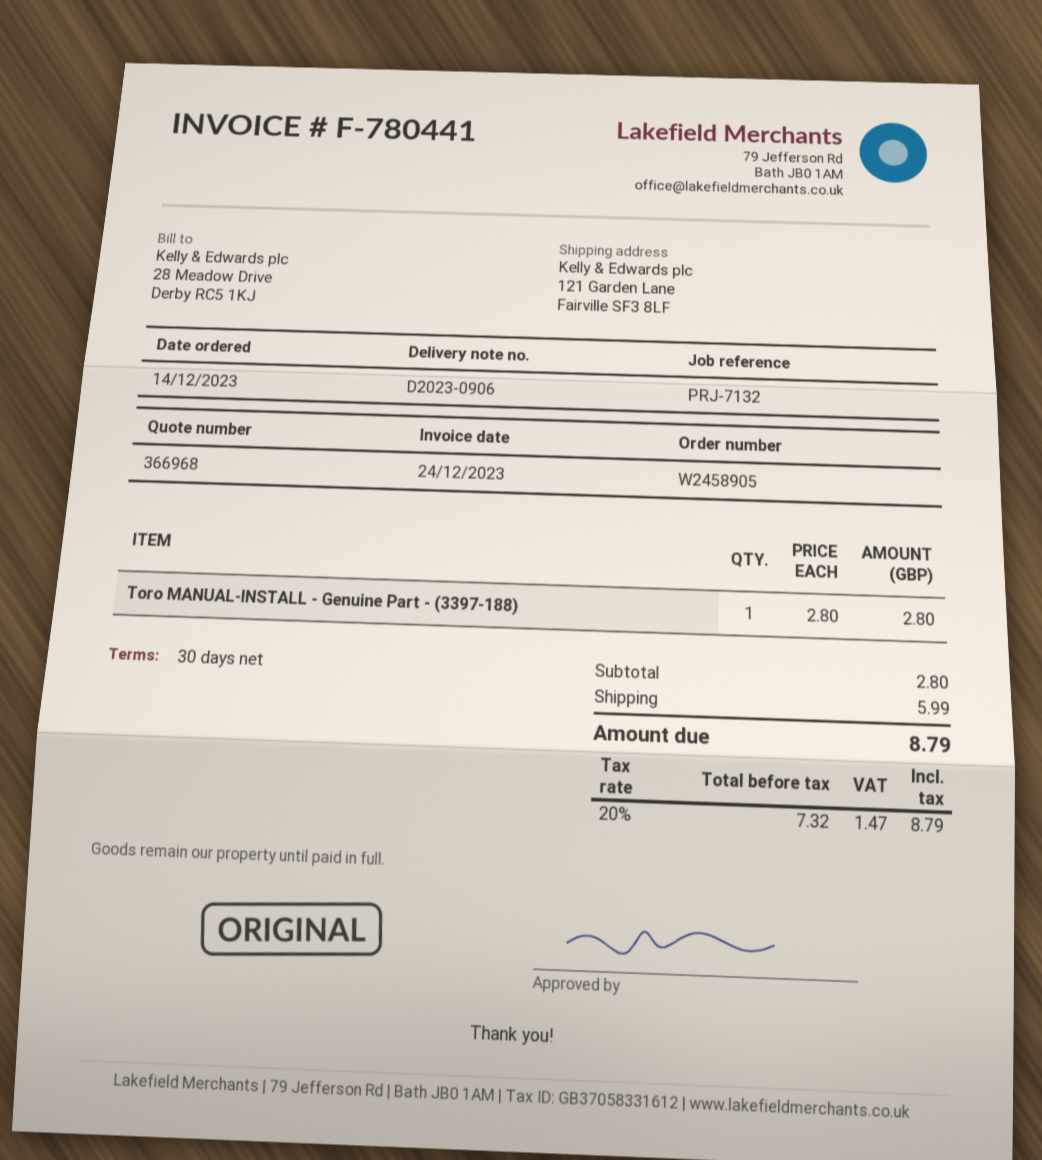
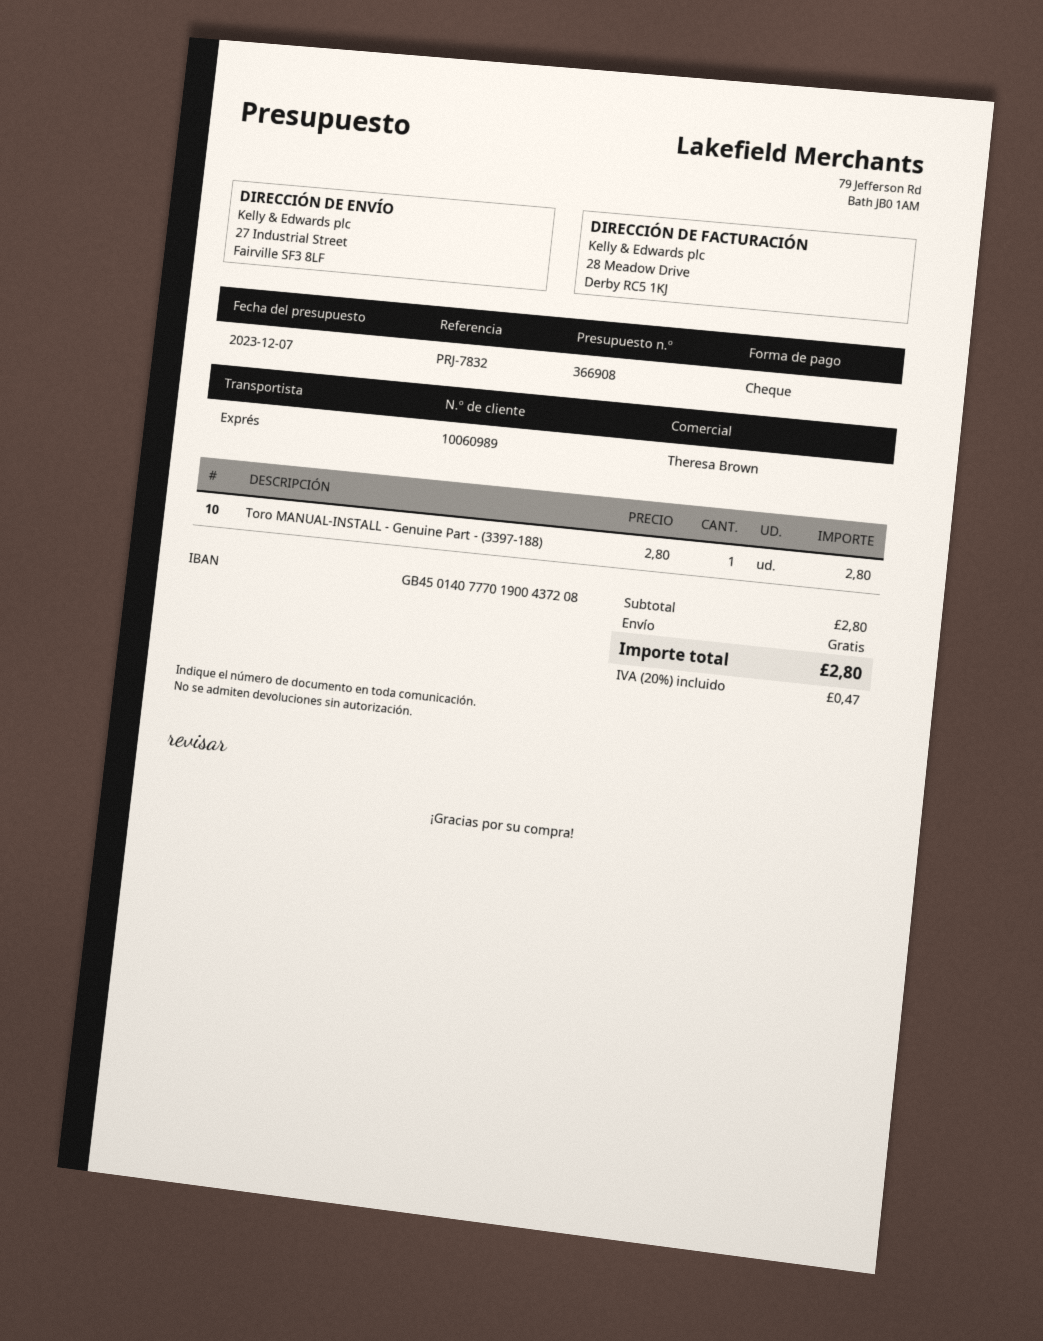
quote number: 366968 -> 366908
reference: PRJ-7132 -> PRJ-7832
ship to: 121 Garden Lane, Fairville SF3 8LF -> 27 Industrial Street, Fairville SF3 8LF
shipping: 5.99 -> 0.00
tax: 20% = 1.47 -> 20% = 0.47
total: 8.79 -> 2.80

